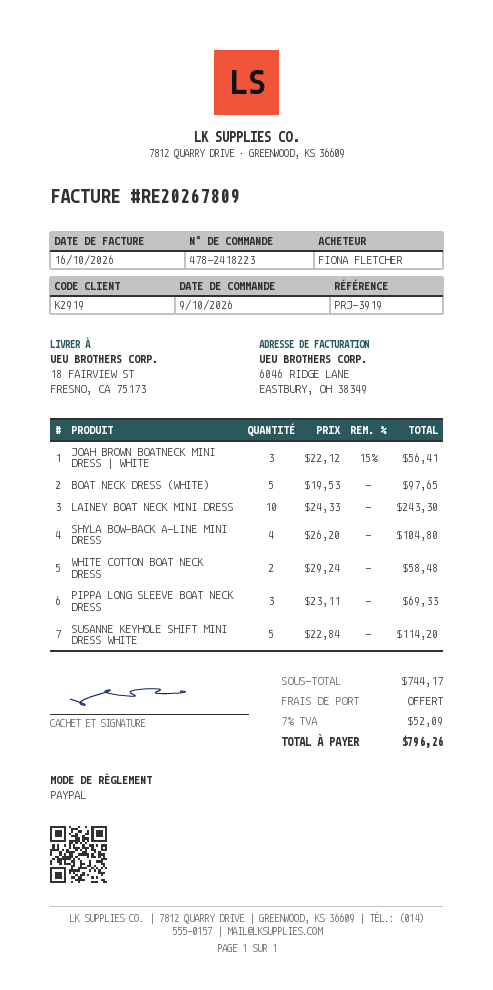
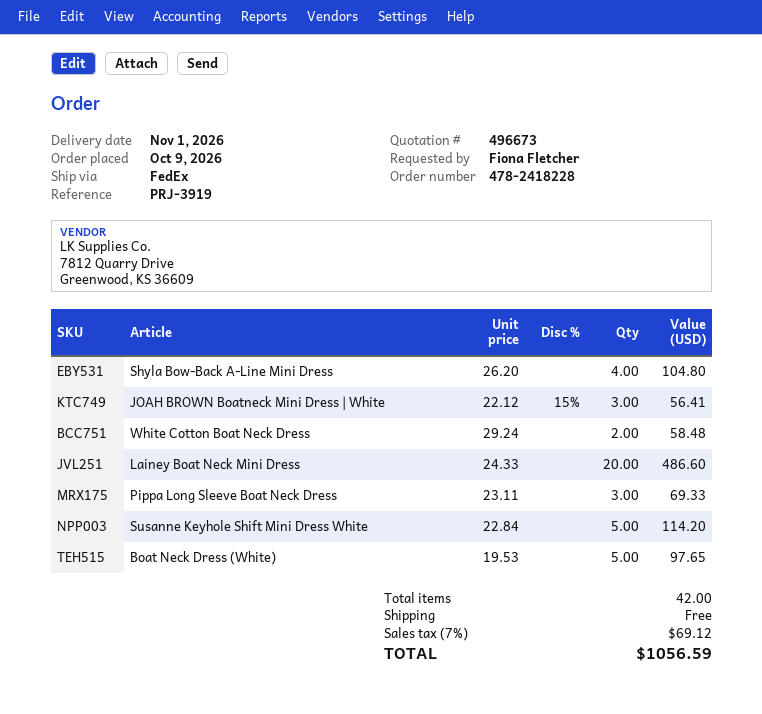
order number: 478-2418223 -> 478-2418228
LAINEY BOAT NECK MINI DRESS: 10 x 24.33 = 243.30 -> 20 x 24.33 = 486.60
tax: 7% = 52.09 -> 7% = 69.12
total: 796.26 -> 1056.59

